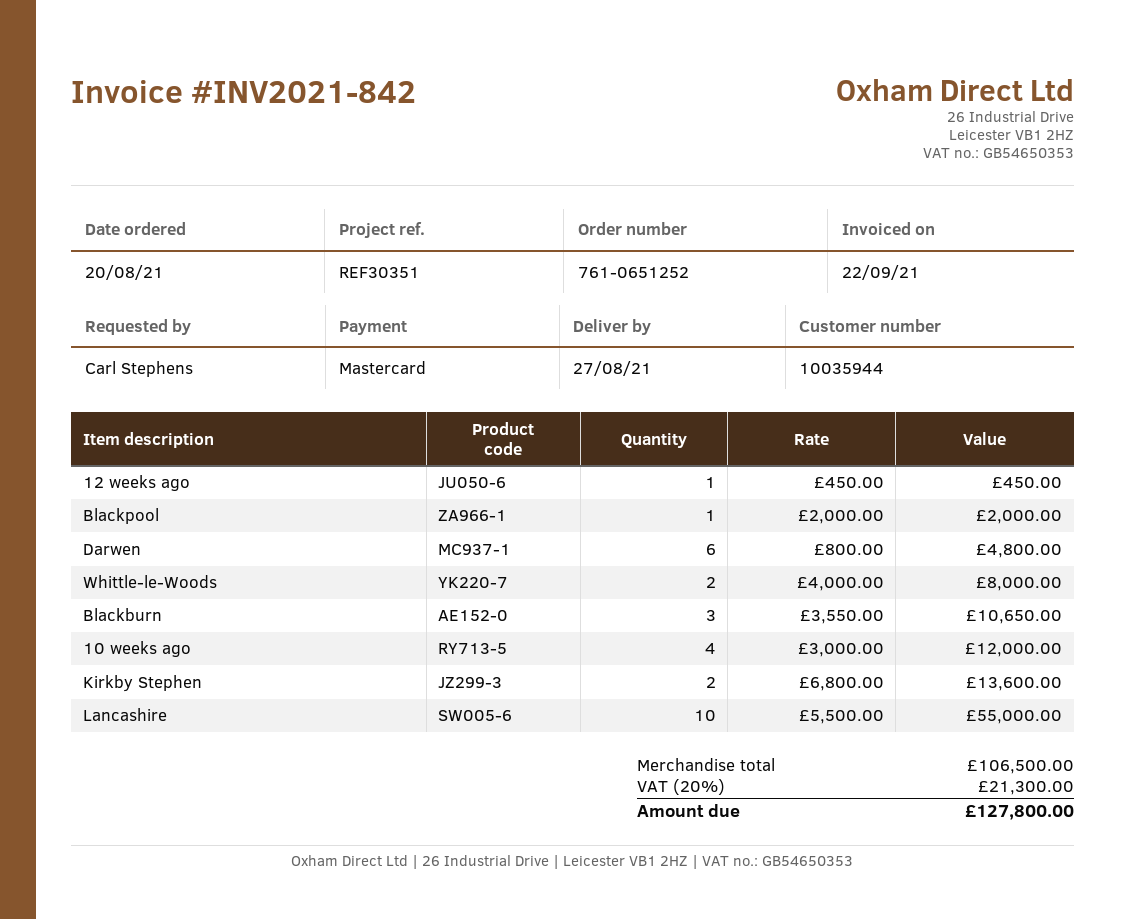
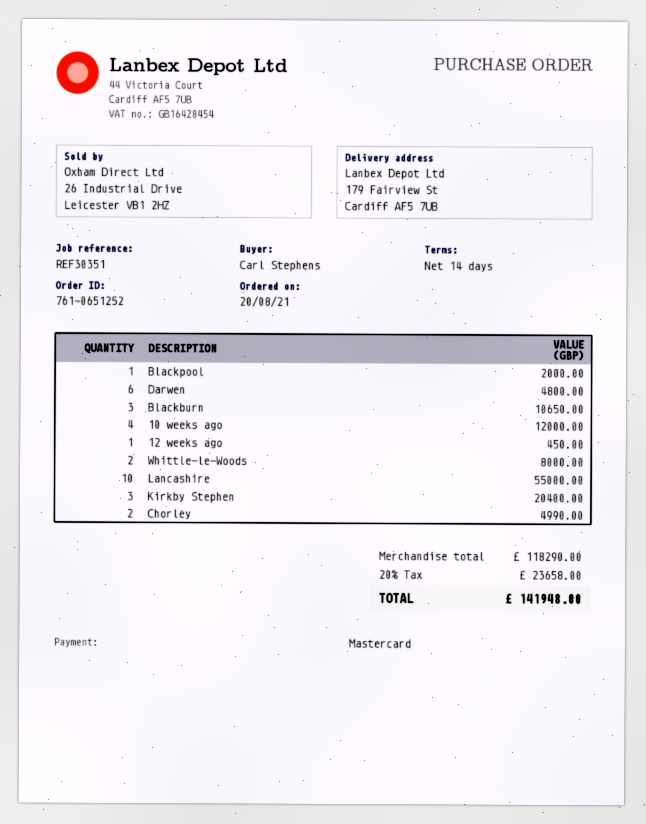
Kirkby Stephen: 2 for 13600.00 -> 3 for 20400.00
Chorley: none -> 2 for 4990.00
subtotal: 106500.00 -> 118290.00
tax: 20% = 21300.00 -> 20% = 23658.00
total: 127800.00 -> 141948.00

